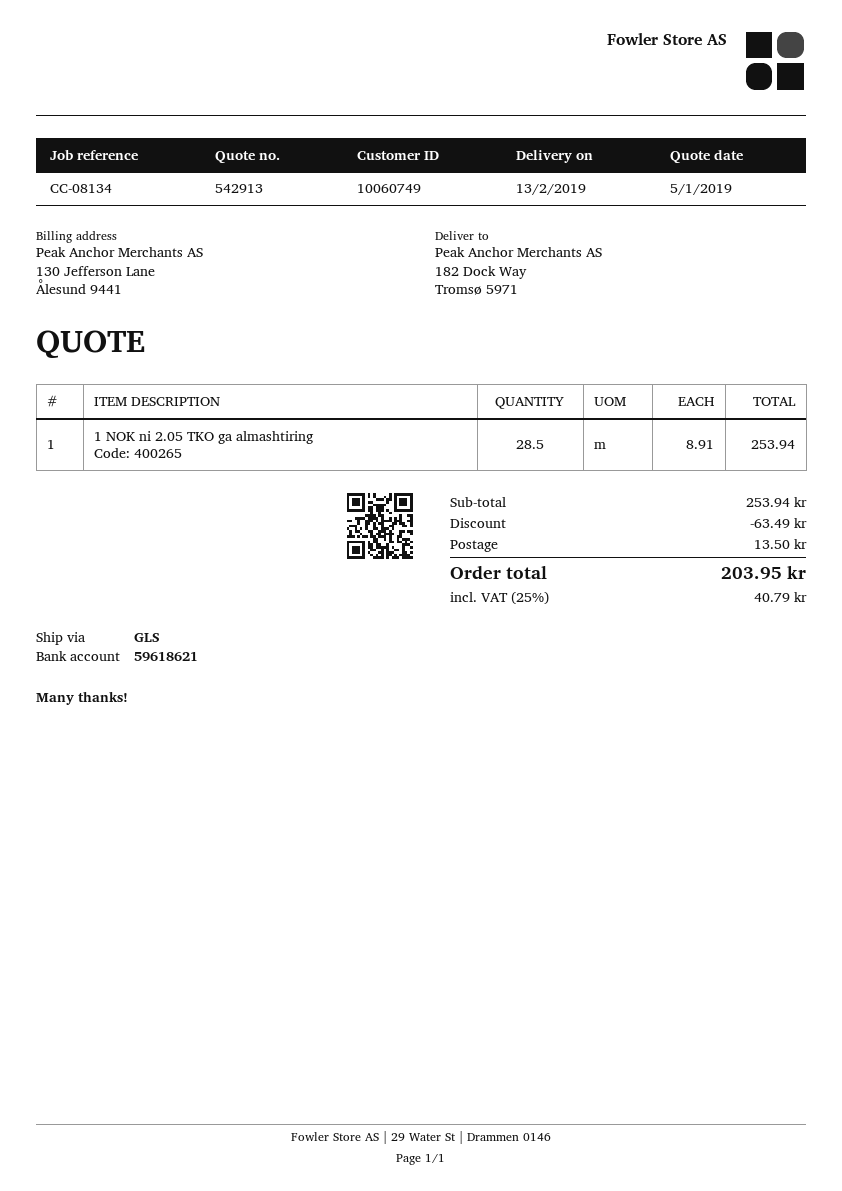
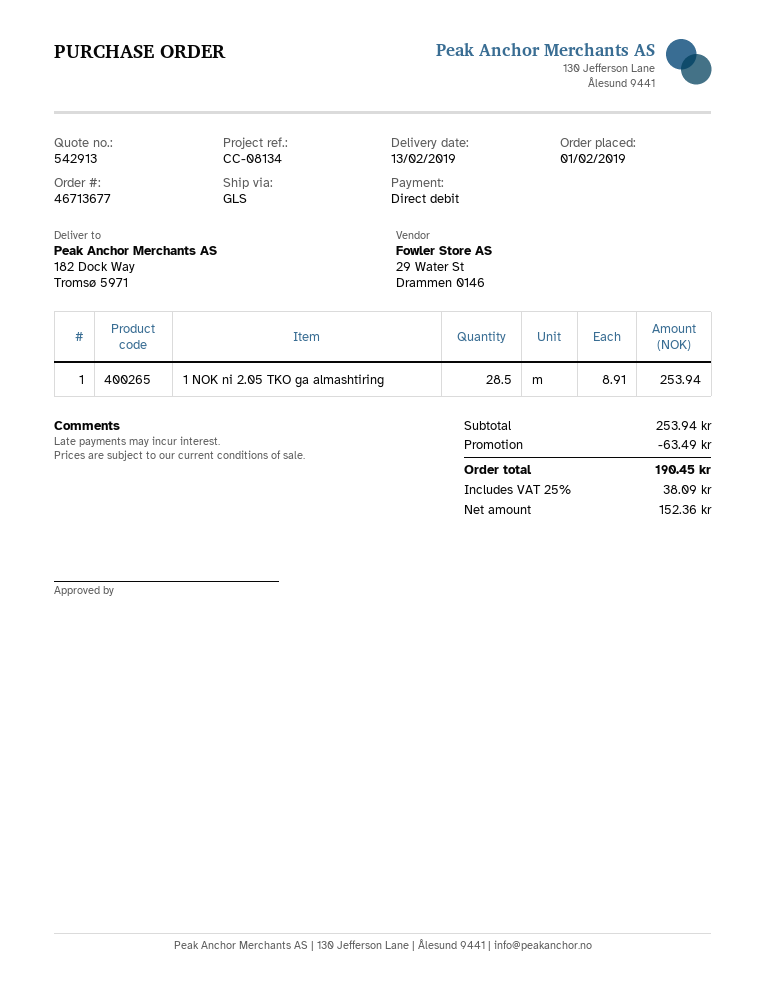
shipping: 13.50 -> none
tax: 25% = 40.79 -> 25% = 38.09
total: 203.95 -> 190.45

